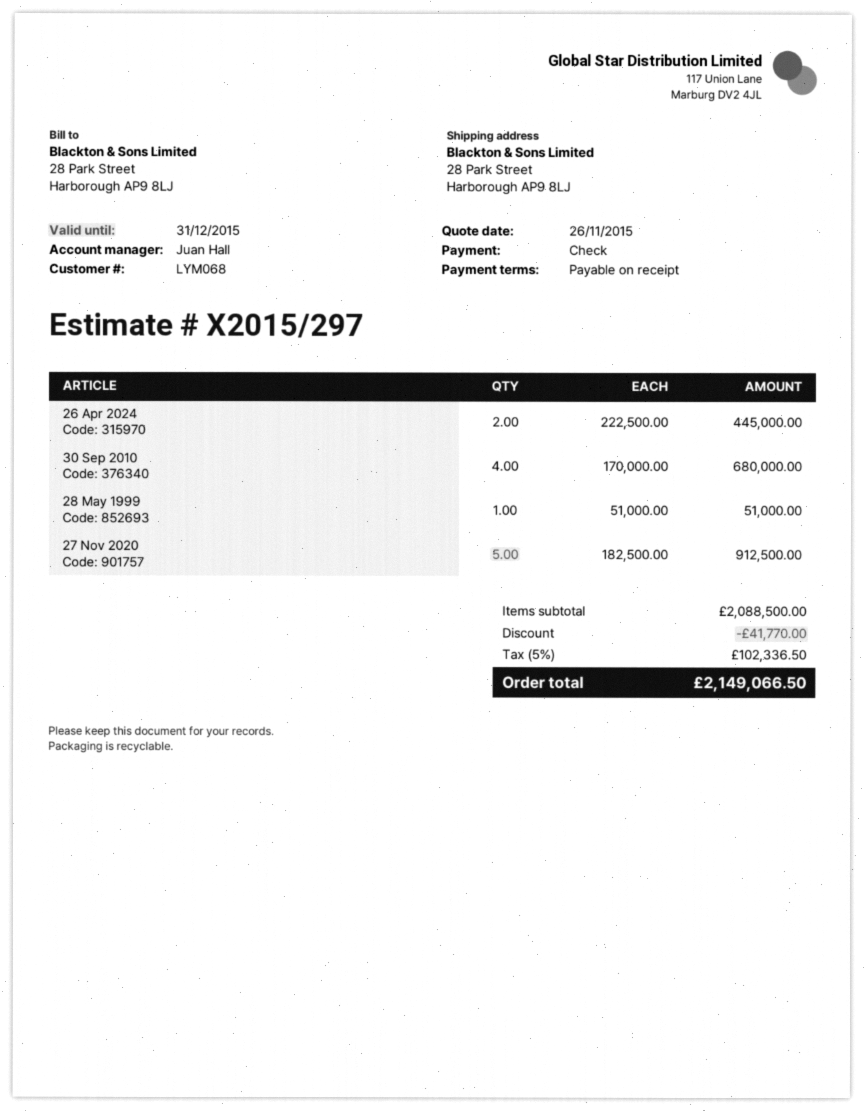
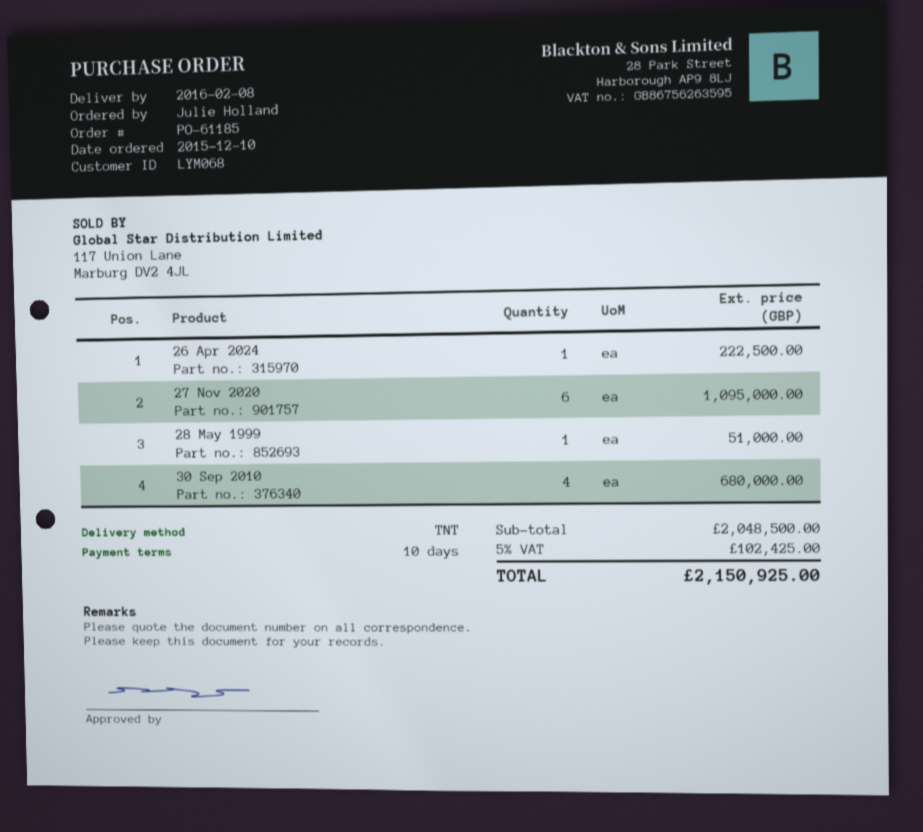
payment terms: on receipt -> 10 days
26 Apr 2024: 2 for 445000.00 -> 1 for 222500.00
27 Nov 2020: 5 for 912500.00 -> 6 for 1095000.00
subtotal: 2088500.00 -> 2048500.00
discount: 41770.00 -> none
tax: 5% = 102336.50 -> 5% = 102425.00
total: 2149066.50 -> 2150925.00

